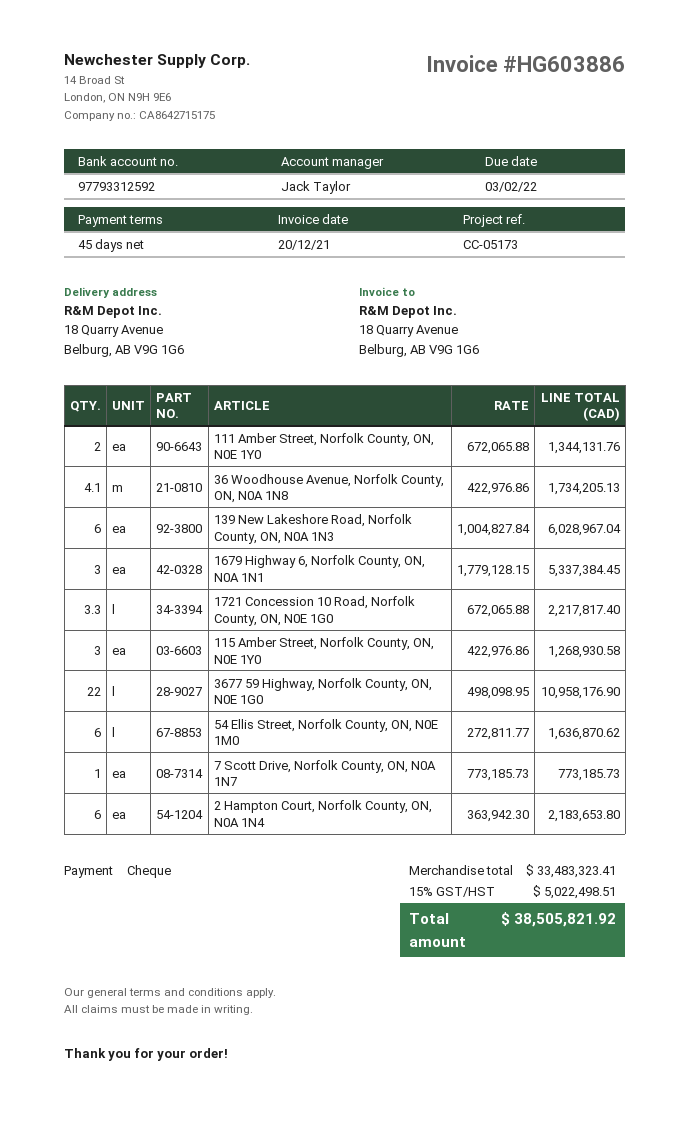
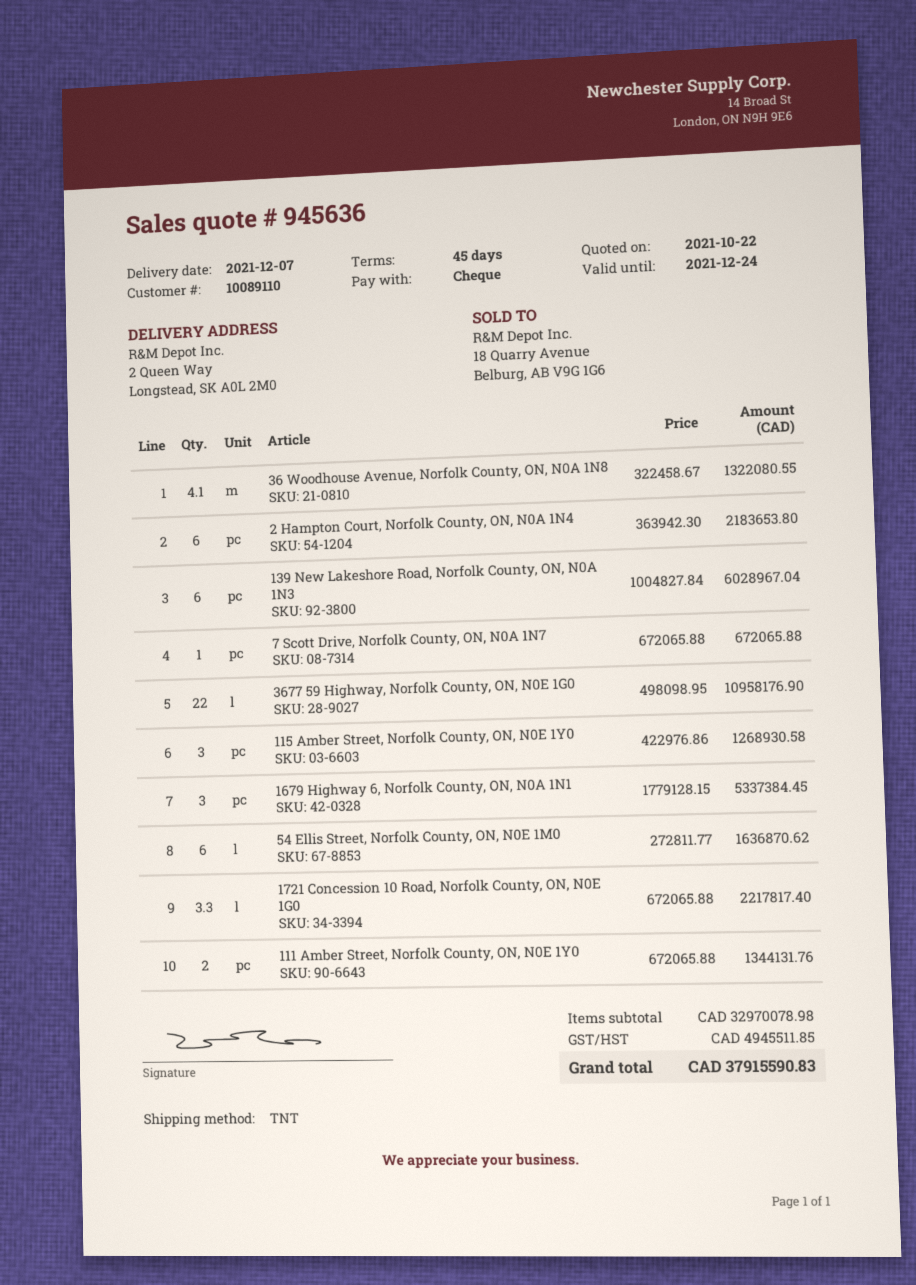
ship to: 18 Quarry Avenue, Belburg, AB V9G 1G6 -> 2 Queen Way, Longstead, SK A0L 2M0
36 Woodhouse Avenue, Norfolk County, ON, N0A 1N8: 4.1 x 422976.86 = 1734205.13 -> 4.1 x 322458.67 = 1322080.55
7 Scott Drive, Norfolk County, ON, N0A 1N7: 1 x 773185.73 = 773185.73 -> 1 x 672065.88 = 672065.88
subtotal: 33483323.41 -> 32970078.98
tax: 5022498.51 -> 4945511.85
total: 38505821.92 -> 37915590.83

